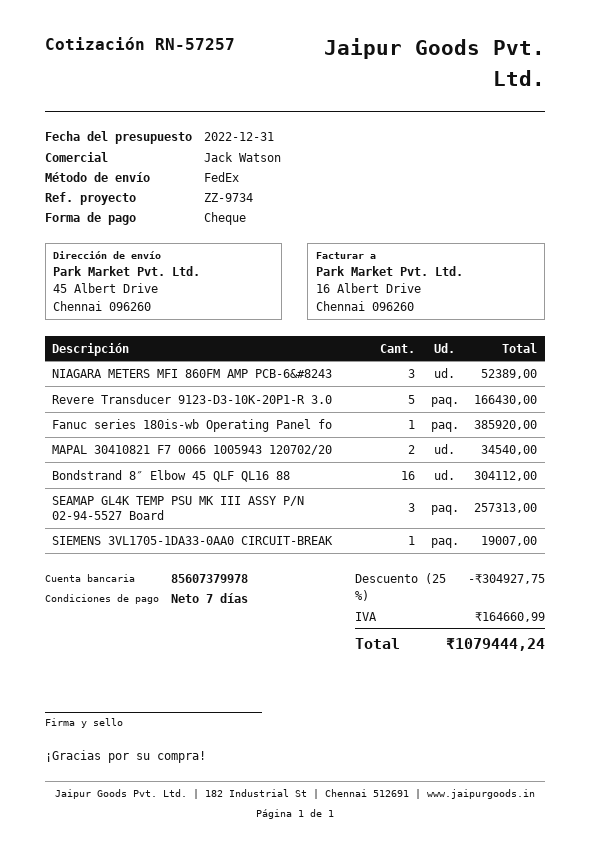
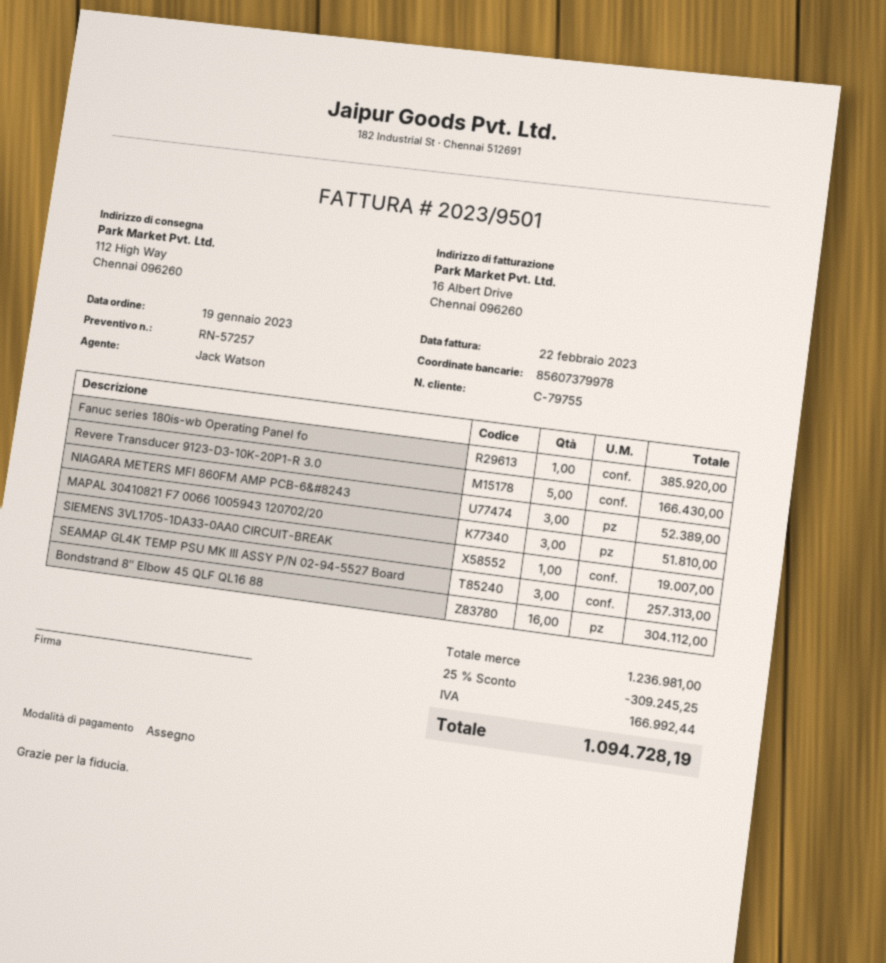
ship to: 45 Albert Drive, Chennai 096260 -> 112 High Way, Chennai 096260
MAPAL 30410821 F7 0066 1005943 120702/20: 2 for 34540.00 -> 3 for 51810.00
discount: 25% = 304927.75 -> 25% = 309245.25
tax: 164660.99 -> 166992.44
total: 1079444.24 -> 1094728.19

